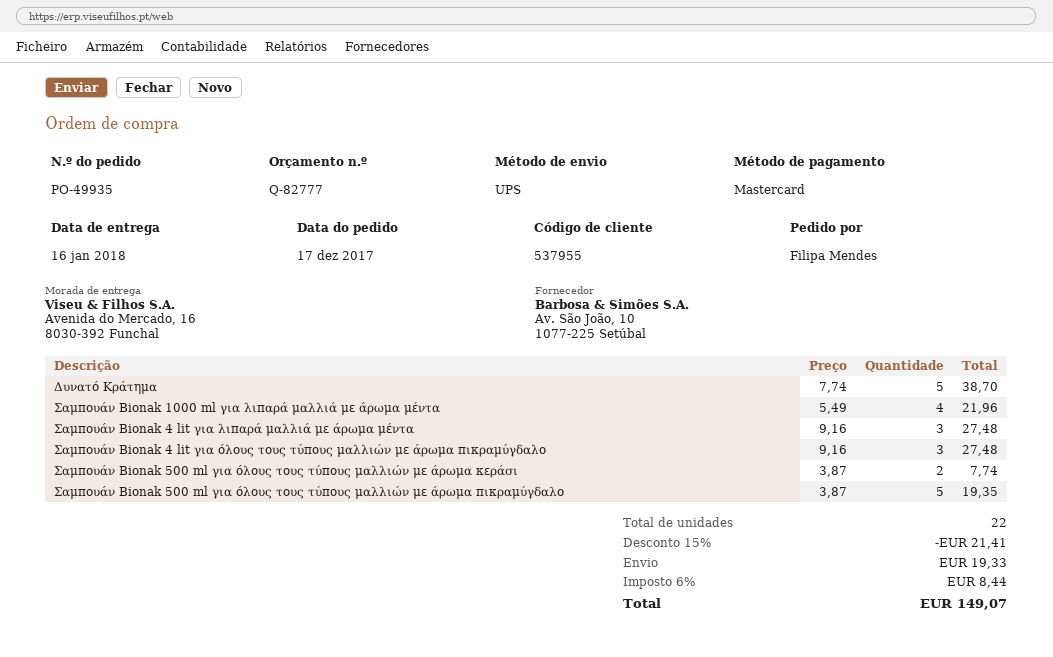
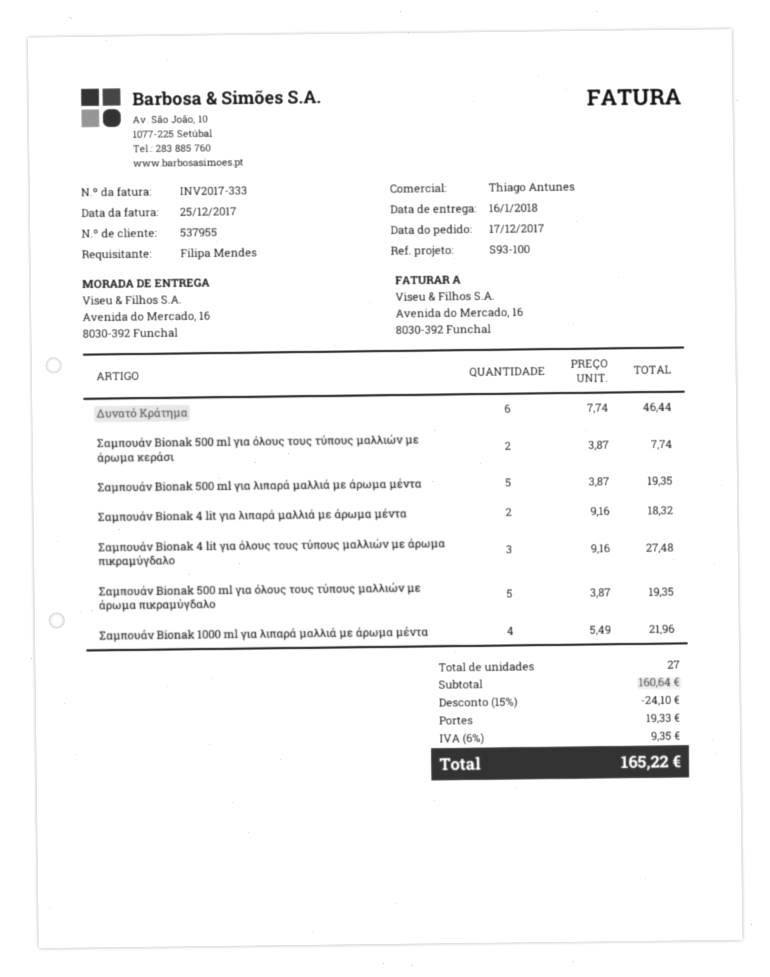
Δυνατό Κράτημα: 5 x 7.74 = 38.70 -> 6 x 7.74 = 46.44
Σαμπουάν Bionak 4 lit για λιπαρά μαλλιά με άρωμα μέντα: 3 x 9.16 = 27.48 -> 2 x 9.16 = 18.32
Σαμπουάν Bionak 500 ml για λιπαρά μαλλιά με άρωμα μέντα: none -> 5 x 3.87 = 19.35
total quantity: 22 -> 27
discount: 15% = 21.41 -> 15% = 24.10
tax: 6% = 8.44 -> 6% = 9.35
total: 149.07 -> 165.22

